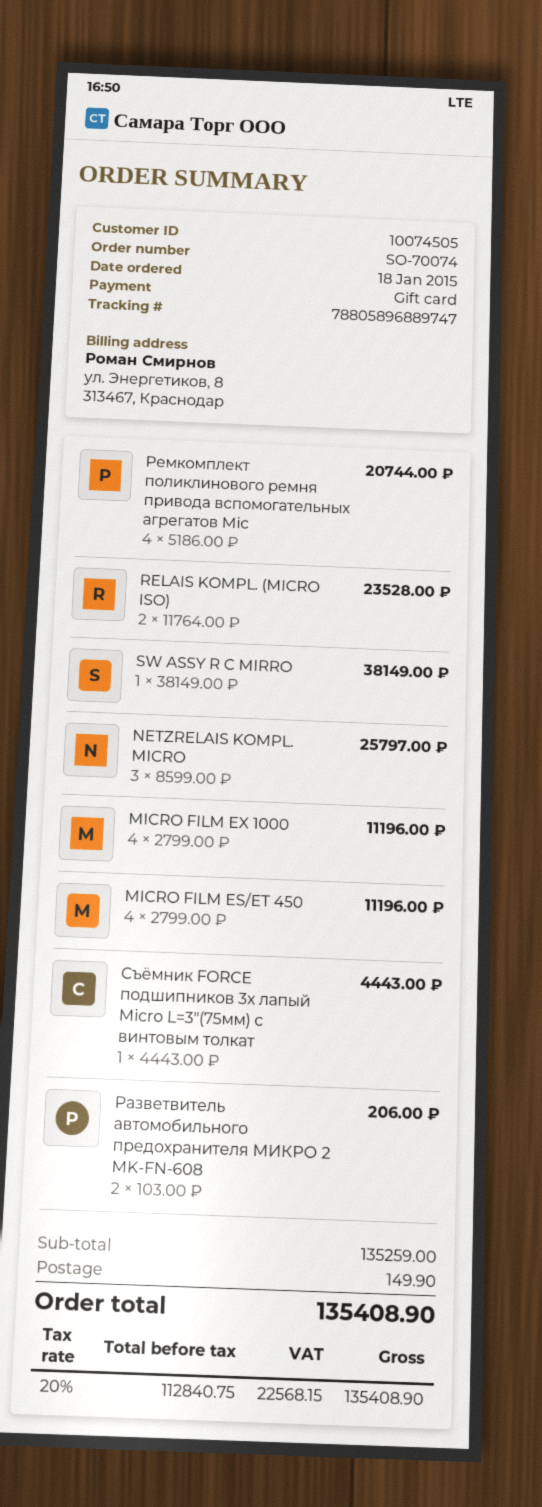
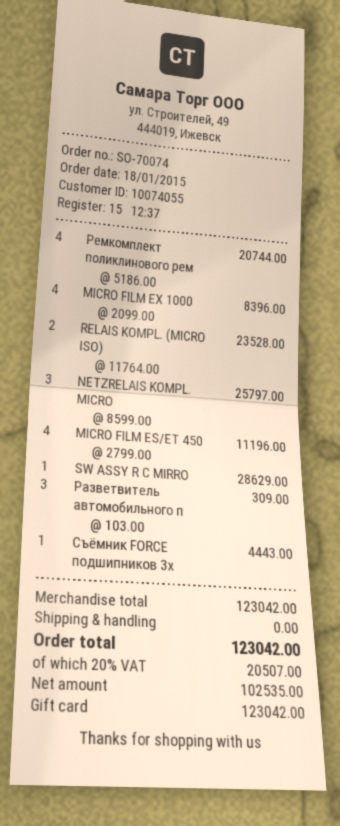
customer number: 10074505 -> 10074055
SW ASSY R C MIRRO: 1 x 38149.00 = 38149.00 -> 1 x 28629.00 = 28629.00
MICRO FILM EX 1000: 4 x 2799.00 = 11196.00 -> 4 x 2099.00 = 8396.00
Разветвитель автомобильного предохранителя МИКРО 2 MK-FN-608: 2 x 103.00 = 206.00 -> 3 x 103.00 = 309.00
subtotal: 135259.00 -> 123042.00
shipping: 149.90 -> 0.00
net: 112840.75 -> 102535.00
tax: 20% = 22568.15 -> 20% = 20507.00
total: 135408.90 -> 123042.00

